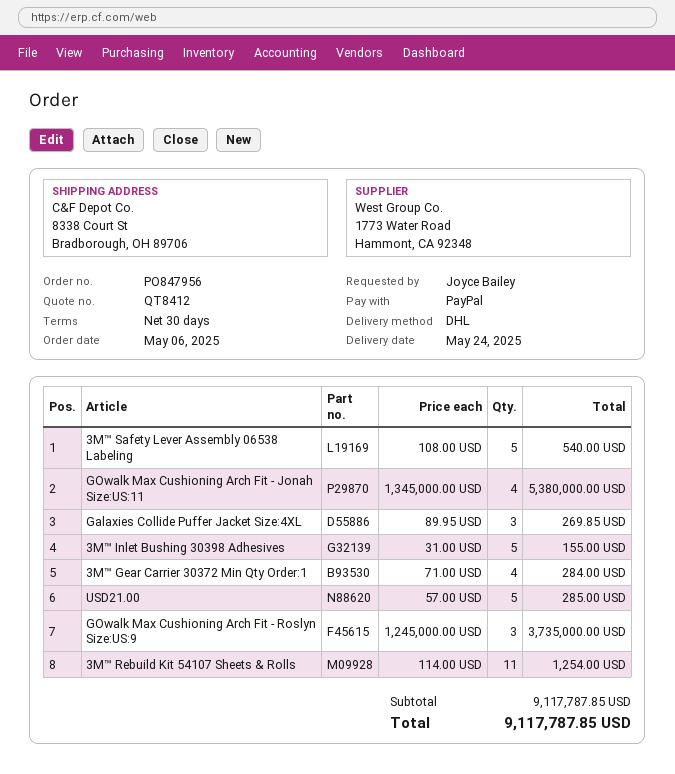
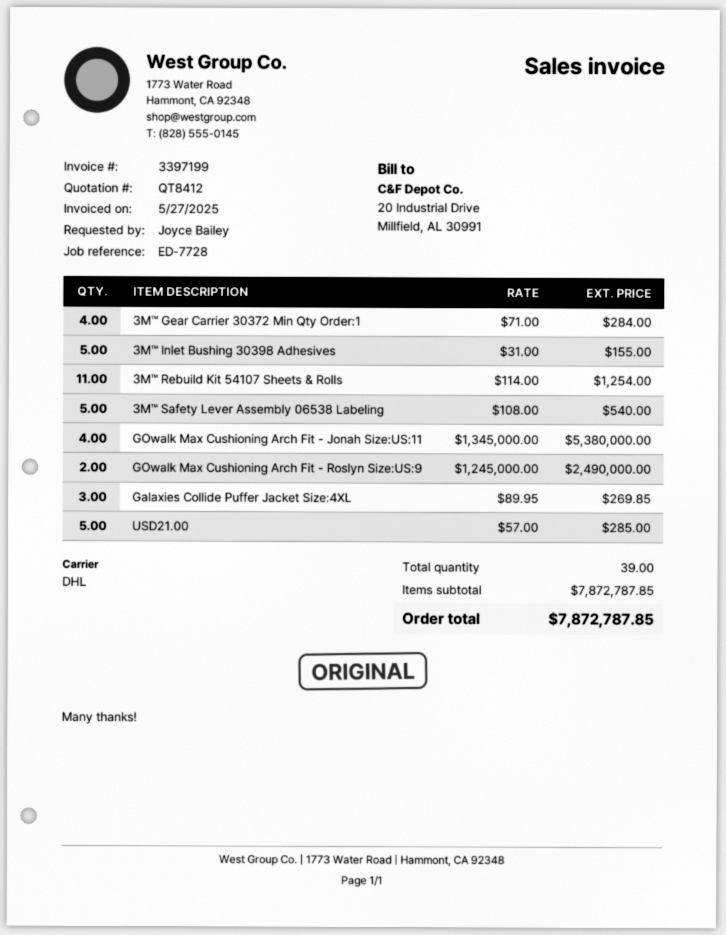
GOwalk Max Cushioning Arch Fit - Roslyn Size:US:9: 3 x 1245000.00 = 3735000.00 -> 2 x 1245000.00 = 2490000.00
subtotal: 9117787.85 -> 7872787.85
total: 9117787.85 -> 7872787.85

